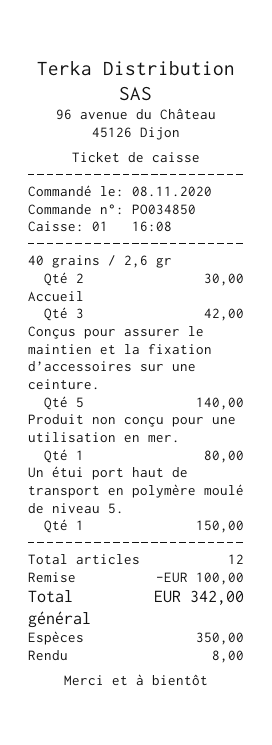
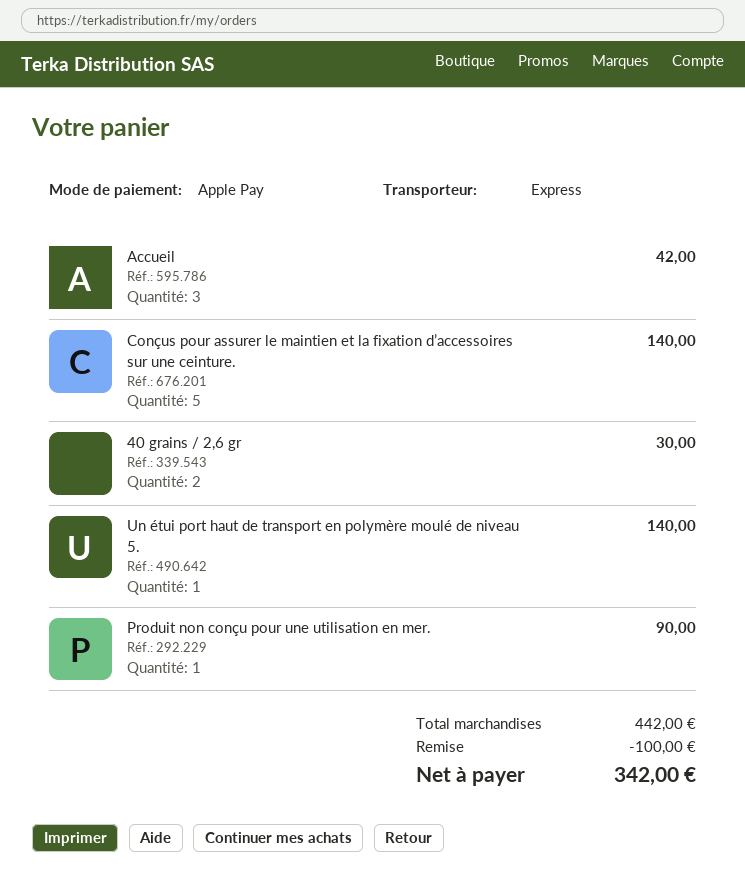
payment method: cash -> Apple Pay
Produit non conçu pour une utilisation en mer.: 1 for 80.00 -> 1 for 90.00
Un étui port haut de transport en polymère moulé de niveau 5.: 1 for 150.00 -> 1 for 140.00

